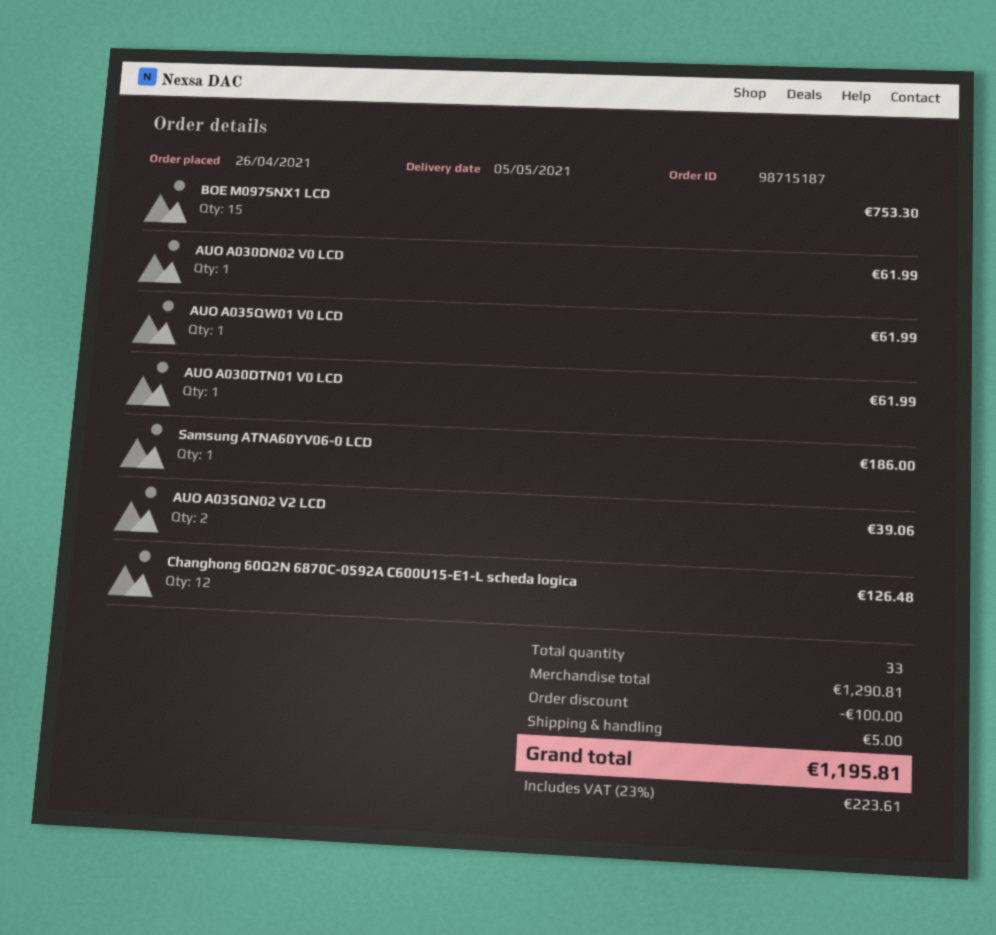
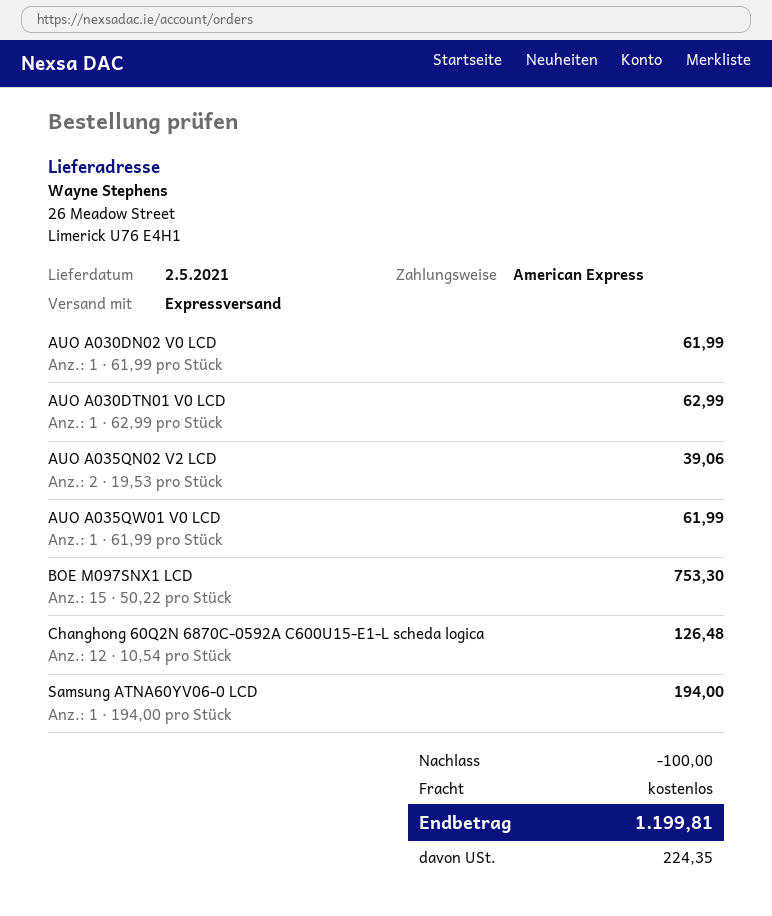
delivery date: 2021-05-05 -> 2021-05-02
AUO A030DTN01 V0 LCD: 1 for 61.99 -> 1 for 62.99
Samsung ATNA60YV06-0 LCD: 1 for 186.00 -> 1 for 194.00
shipping: 5.00 -> 0.00
tax: 223.61 -> 224.35
total: 1195.81 -> 1199.81

